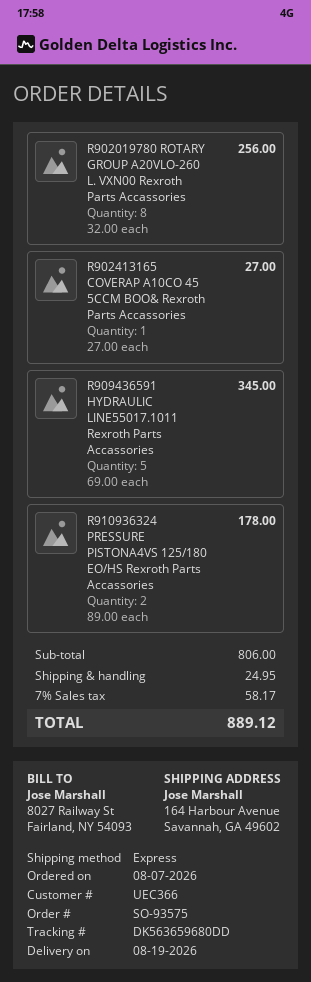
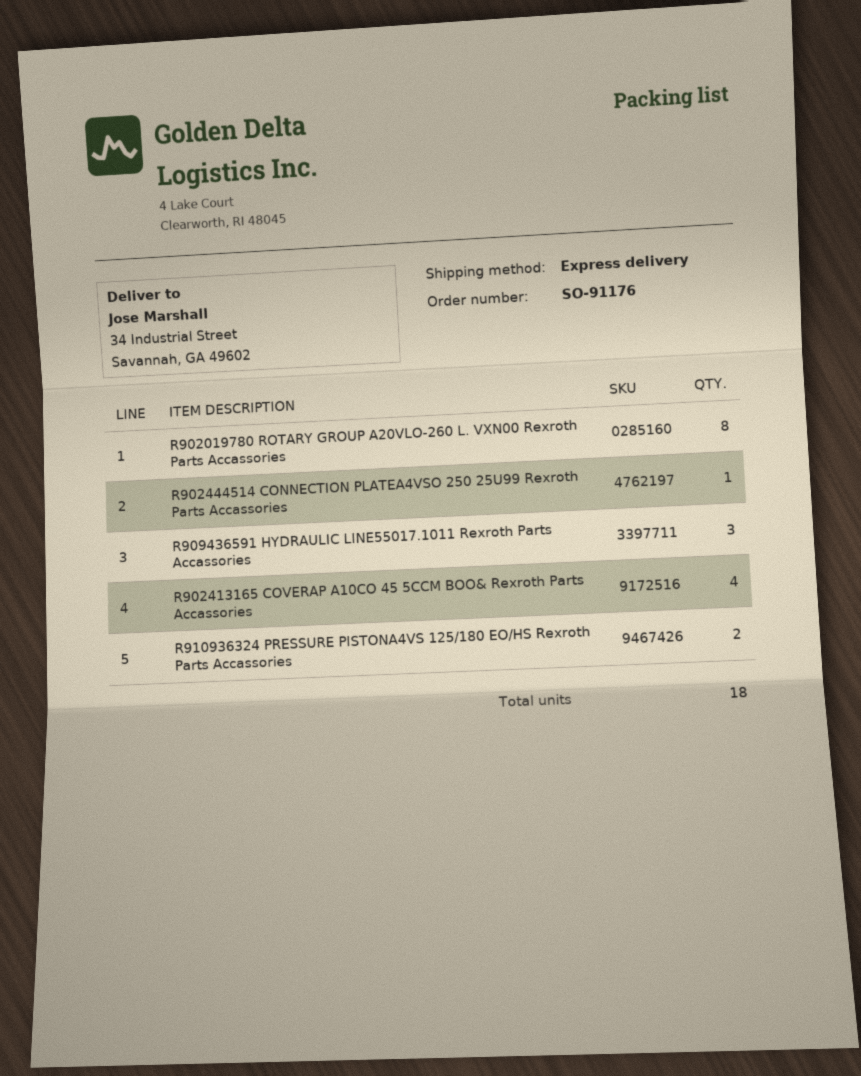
order number: SO-93575 -> SO-91176
ship to: 164 Harbour Avenue, Savannah, GA 49602 -> 34 Industrial Street, Savannah, GA 49602
R902413165 COVERAP A10CO 45 5CCM BOO& Rexroth Parts Accassories: 1 -> 4
R909436591 HYDRAULIC LINE55017.1011 Rexroth Parts Accassories: 5 -> 3
R902444514 CONNECTION PLATEA4VSO 250 25U99 Rexroth Parts Accassories: none -> 1

